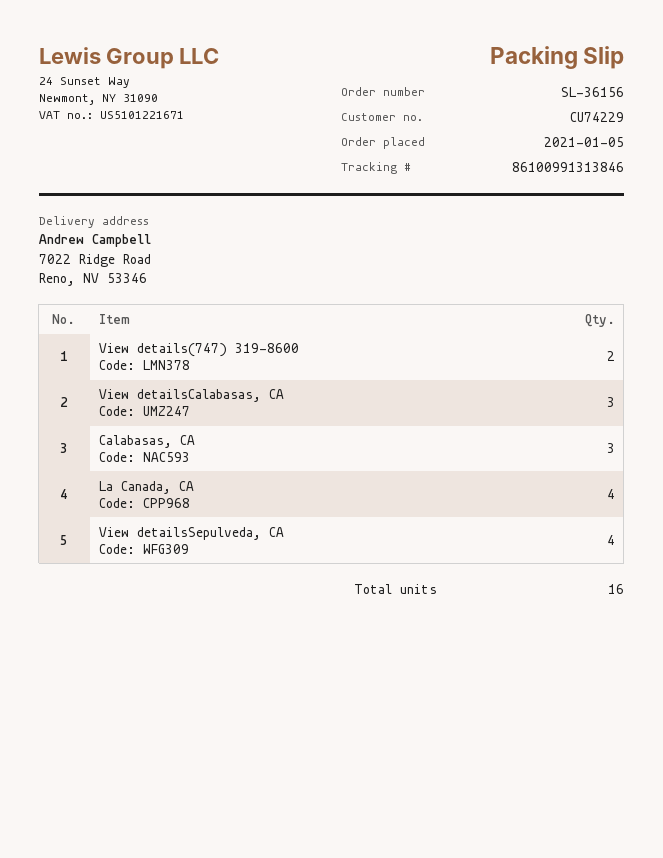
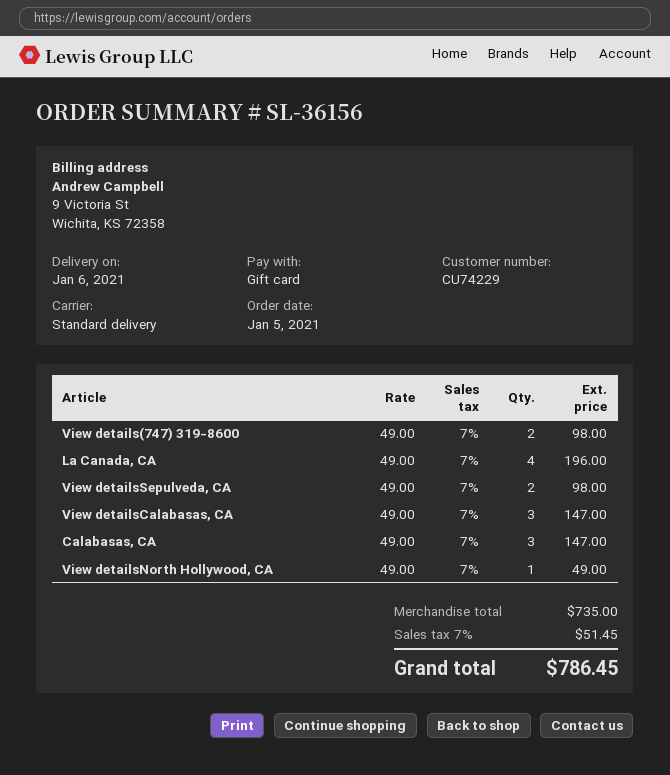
View detailsSepulveda, CA: 4 -> 2
View detailsNorth Hollywood, CA: none -> 1

